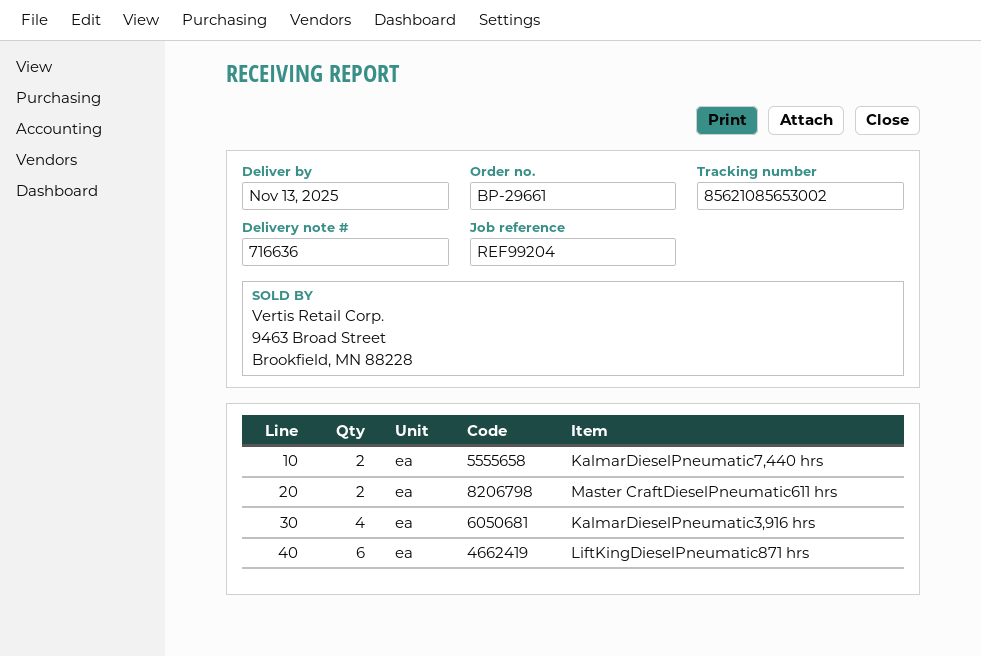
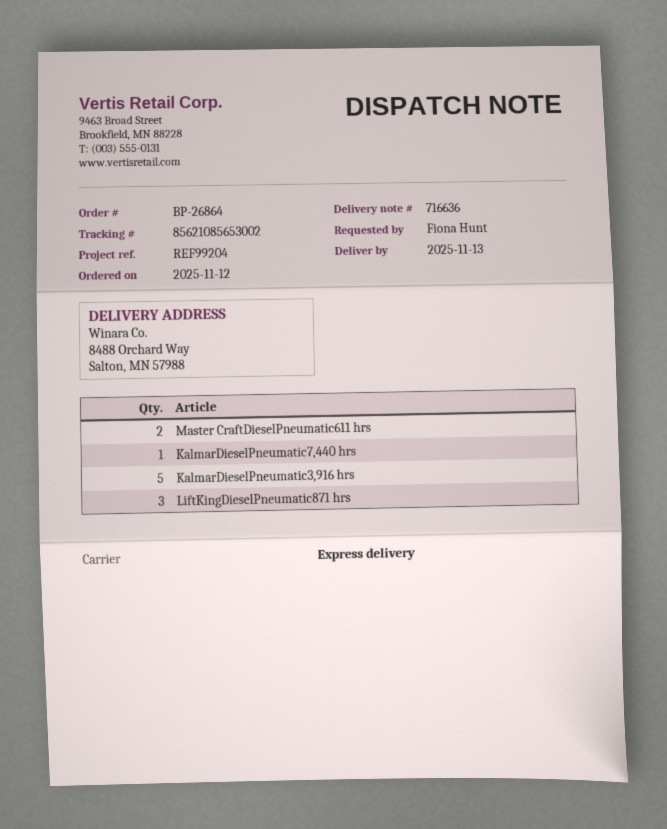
order number: BP-29661 -> BP-26864
KalmarDieselPneumatic7,440 hrs: 2 -> 1
KalmarDieselPneumatic3,916 hrs: 4 -> 5
LiftKingDieselPneumatic871 hrs: 6 -> 3

